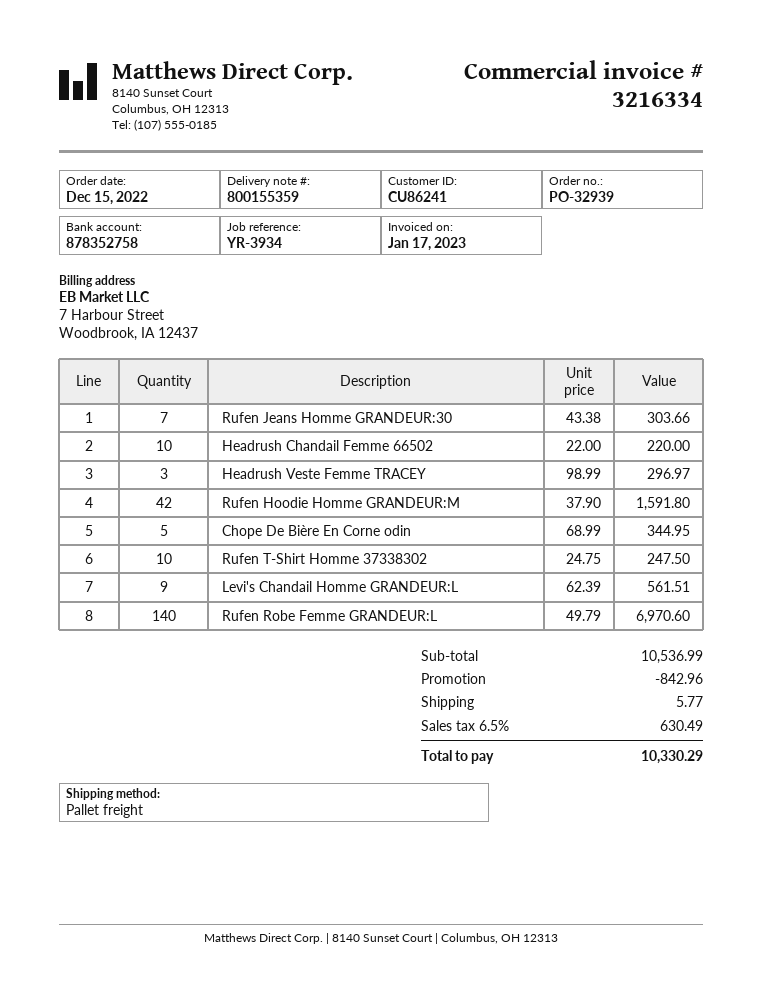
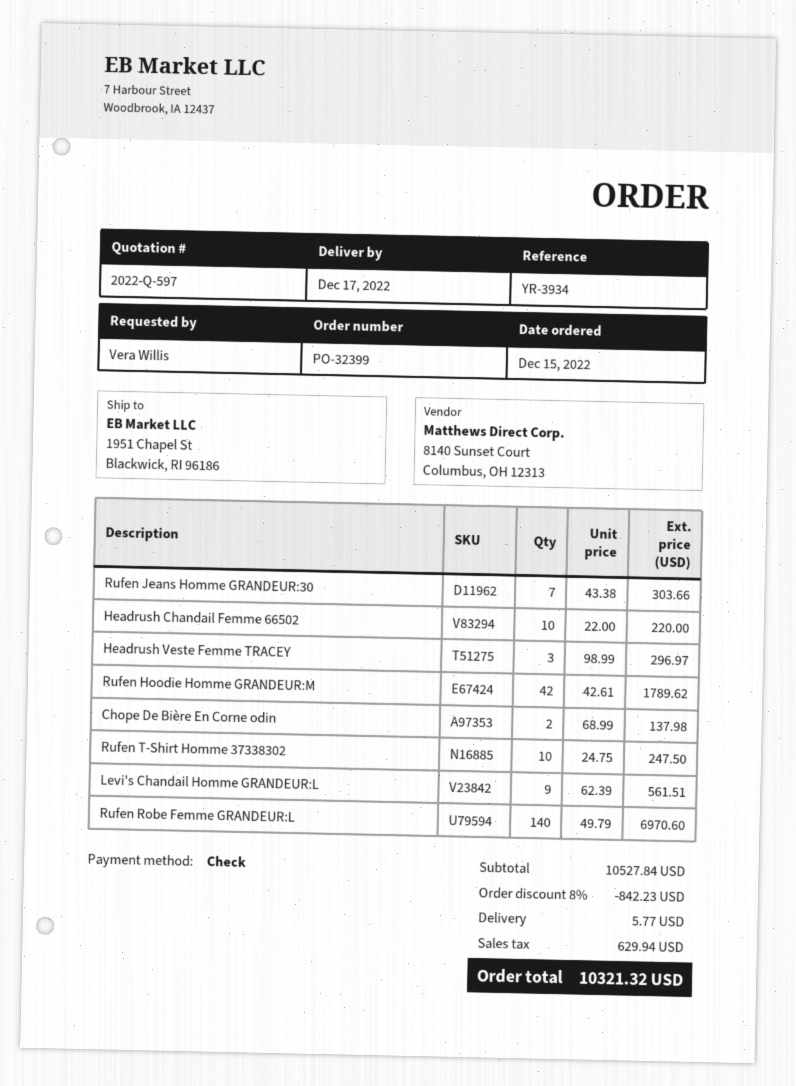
order number: PO-32939 -> PO-32399
Rufen Hoodie Homme GRANDEUR:M: 42 x 37.90 = 1591.80 -> 42 x 42.61 = 1789.62
Chope De Bière En Corne odin: 5 x 68.99 = 344.95 -> 2 x 68.99 = 137.98
subtotal: 10536.99 -> 10527.84
discount: 842.96 -> 842.23
tax: 630.49 -> 629.94
total: 10330.29 -> 10321.32

